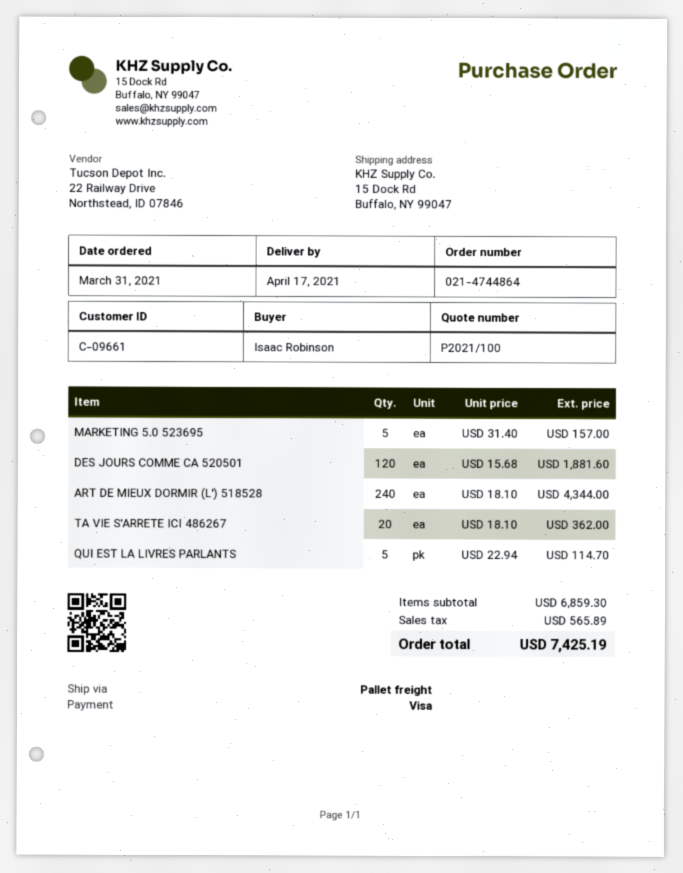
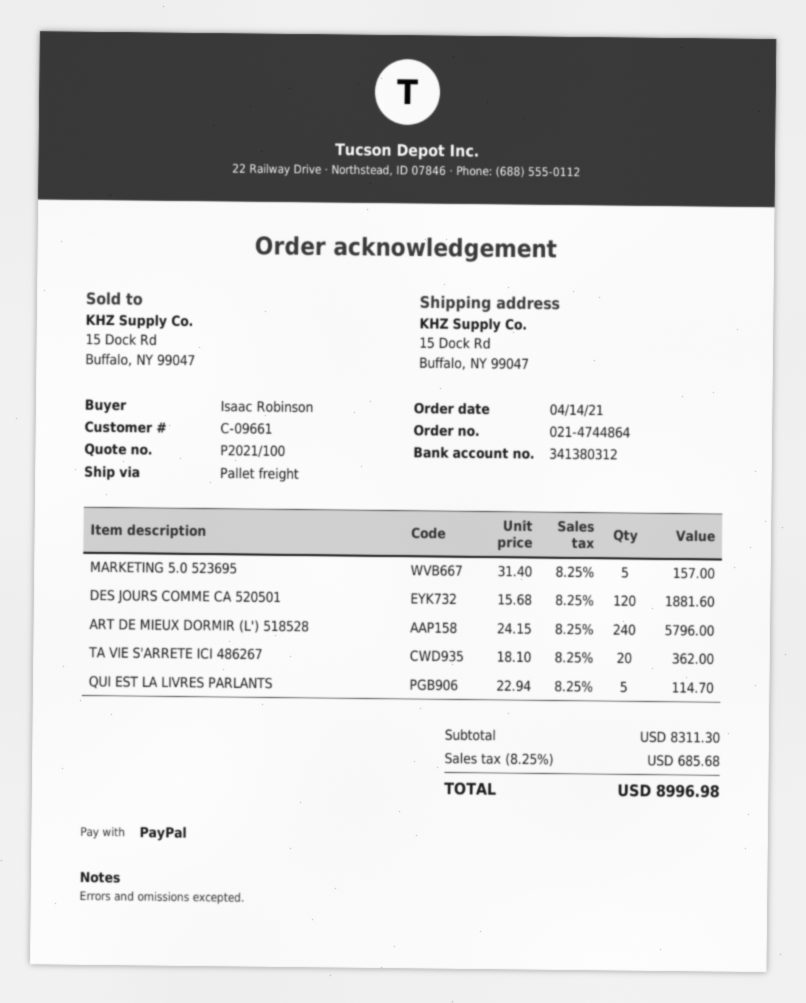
order date: 2021-03-31 -> 2021-04-14
payment method: Visa -> PayPal
ART DE MIEUX DORMIR (L') 518528: 240 x 18.10 = 4344.00 -> 240 x 24.15 = 5796.00
subtotal: 6859.30 -> 8311.30
tax: 565.89 -> 685.68
total: 7425.19 -> 8996.98

